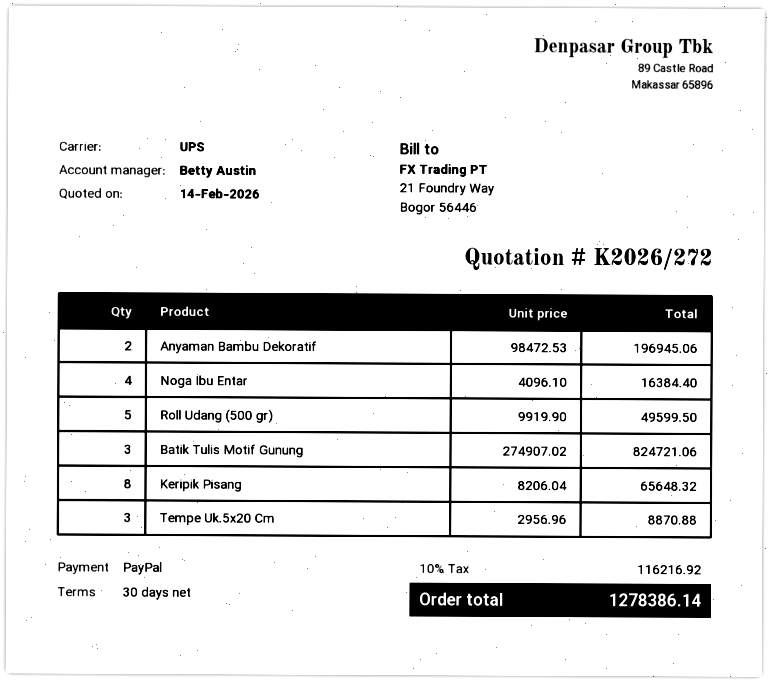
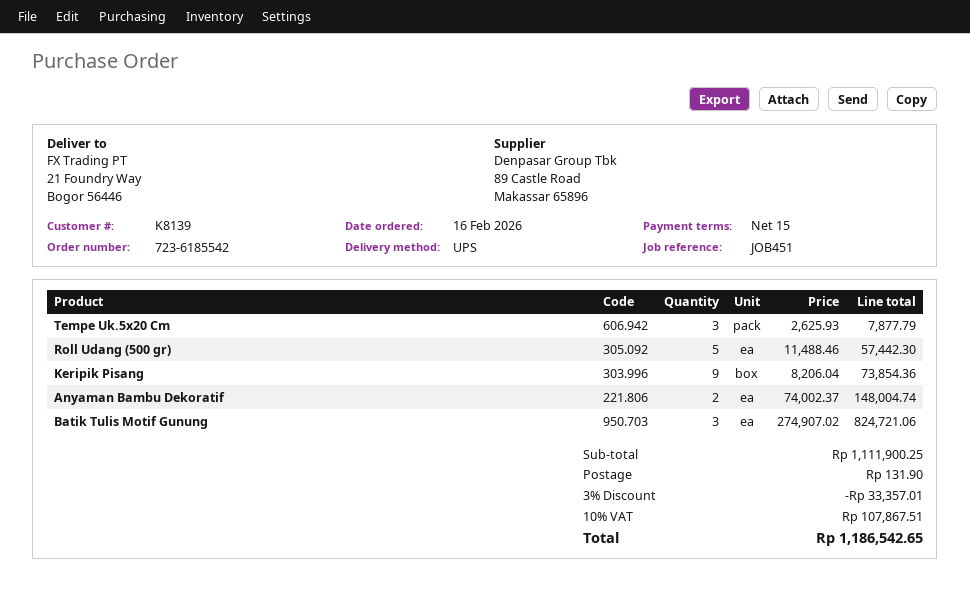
payment terms: 30 days -> 15 days
Anyaman Bambu Dekoratif: 2 x 98472.53 = 196945.06 -> 2 x 74002.37 = 148004.74
Noga Ibu Entar: 4 x 4096.10 = 16384.40 -> none
Roll Udang (500 gr): 5 x 9919.90 = 49599.50 -> 5 x 11488.46 = 57442.30
Keripik Pisang: 8 x 8206.04 = 65648.32 -> 9 x 8206.04 = 73854.36
Tempe Uk.5x20 Cm: 3 x 2956.96 = 8870.88 -> 3 x 2625.93 = 7877.79
discount: none -> 3% = 33357.01
shipping: none -> 131.90
tax: 10% = 116216.92 -> 10% = 107867.51
total: 1278386.14 -> 1186542.65

